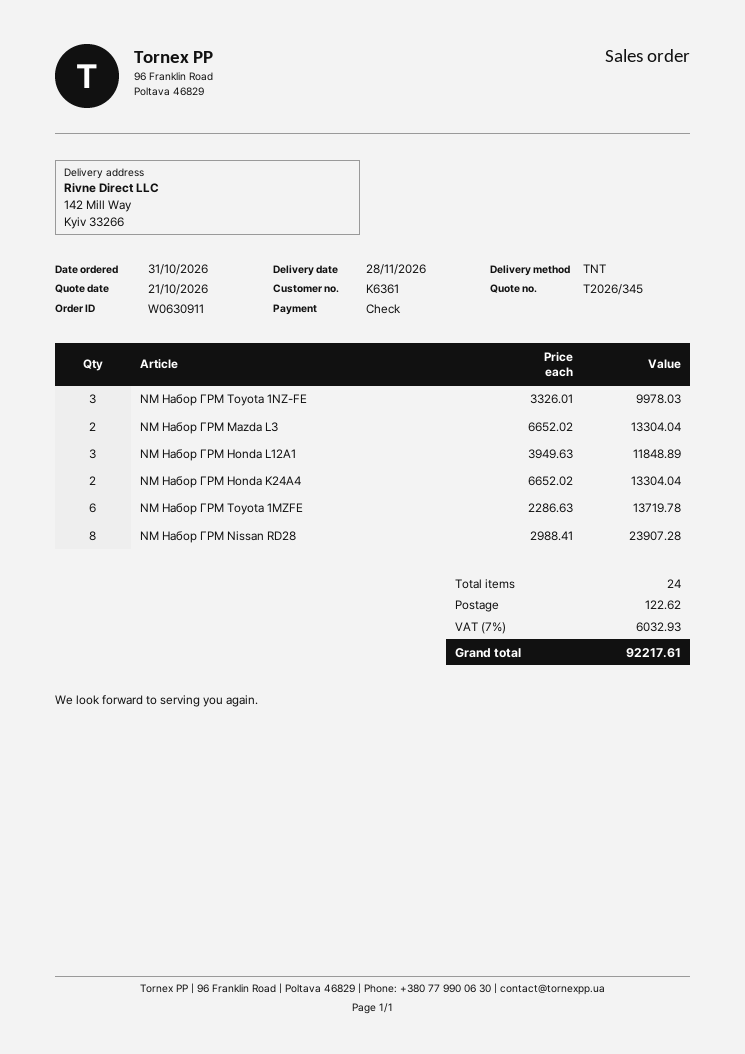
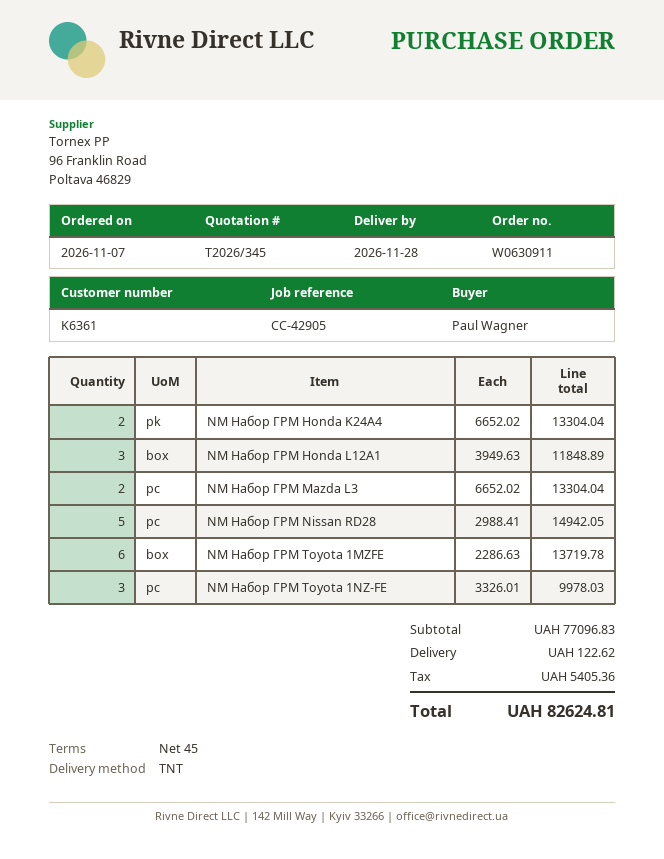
order date: 2026-10-31 -> 2026-11-07
NM Набор ГРМ Nissan RD28: 8 x 2988.41 = 23907.28 -> 5 x 2988.41 = 14942.05
tax: 6032.93 -> 5405.36
total: 92217.61 -> 82624.81

